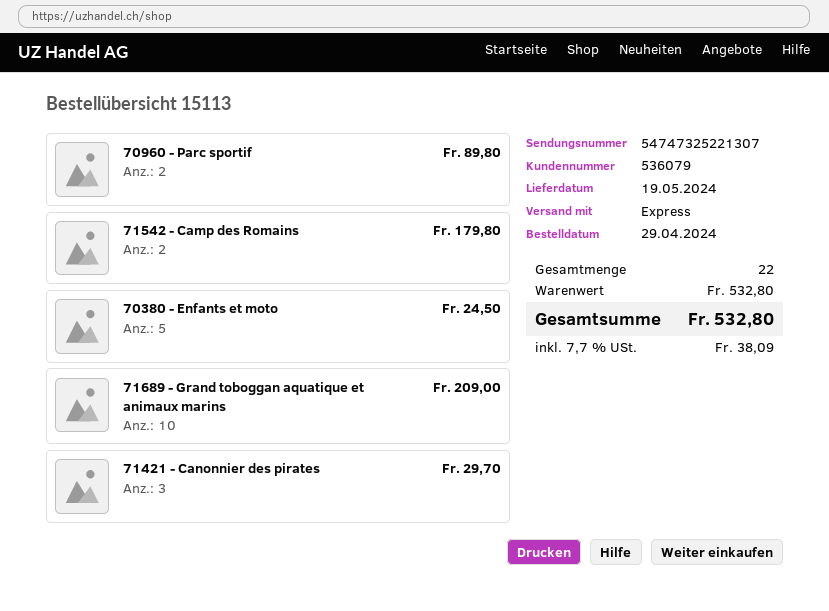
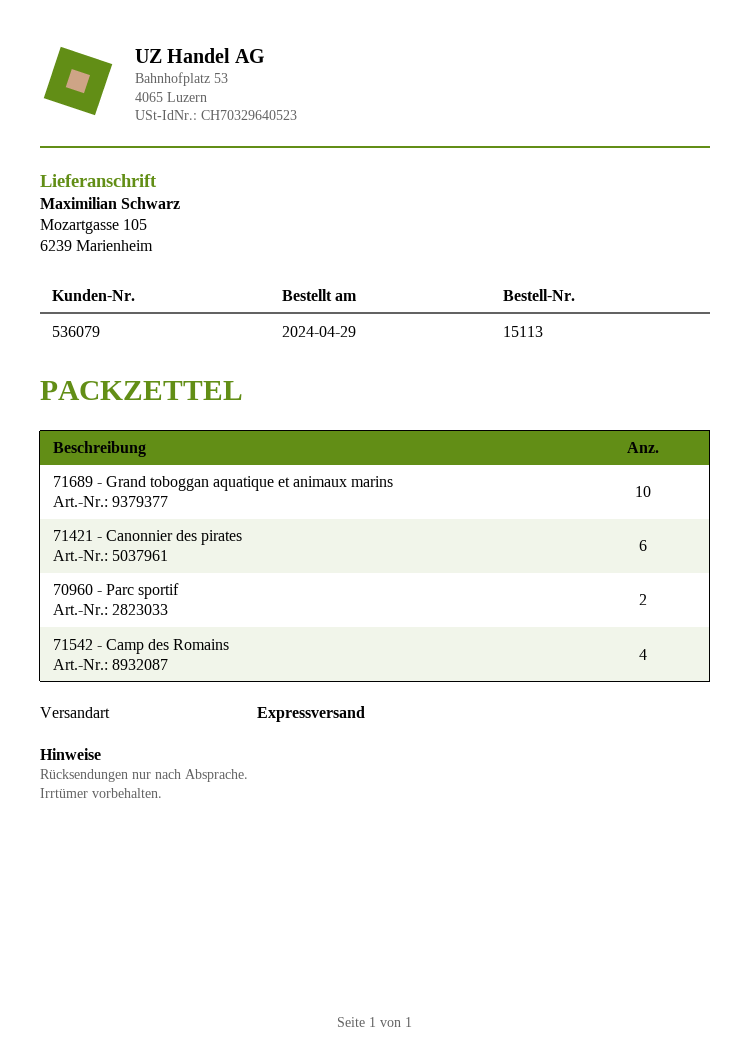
71542 - Camp des Romains: 2 -> 4
70380 - Enfants et moto: 5 -> none
71421 - Canonnier des pirates: 3 -> 6

